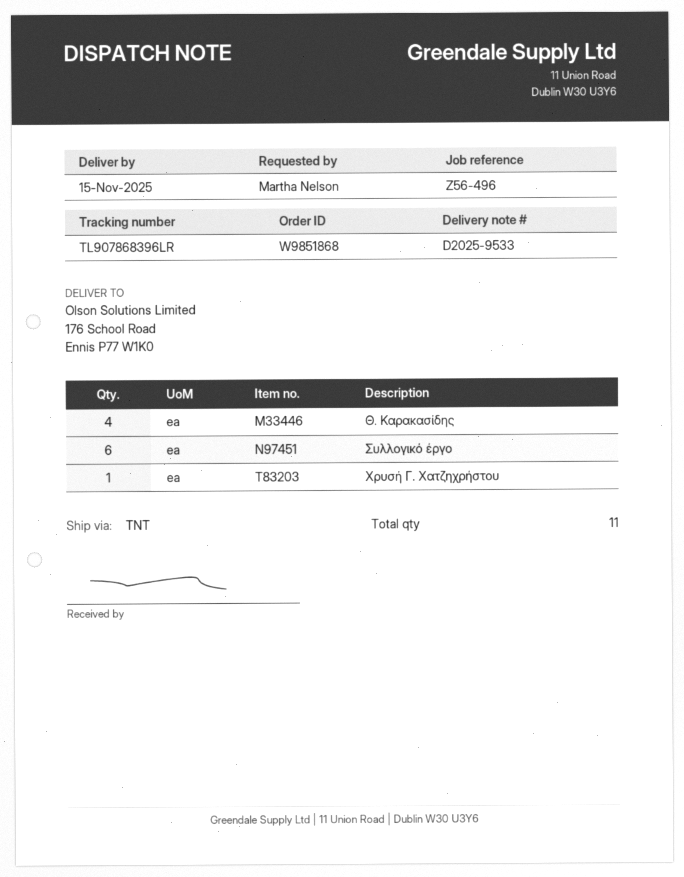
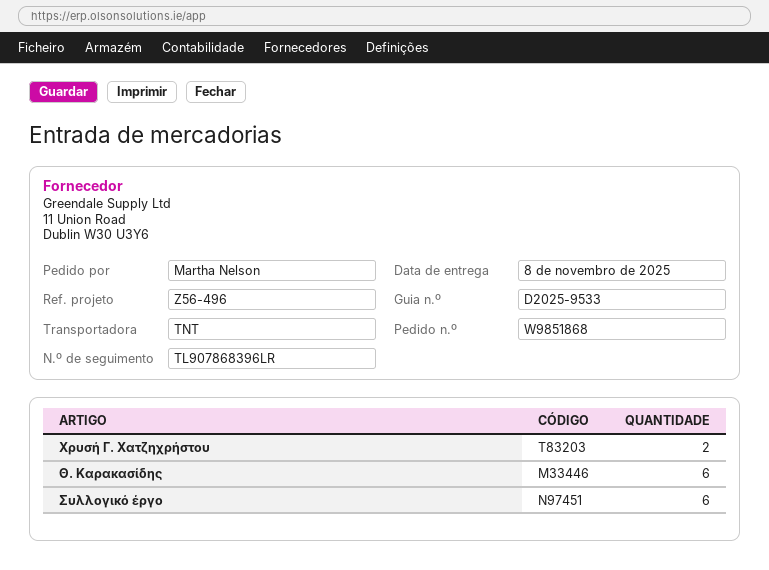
delivery date: 2025-11-15 -> 2025-11-08
Θ. Καρακασίδης: 4 -> 6
Χρυσή Γ. Χατζηχρήστου: 1 -> 2

